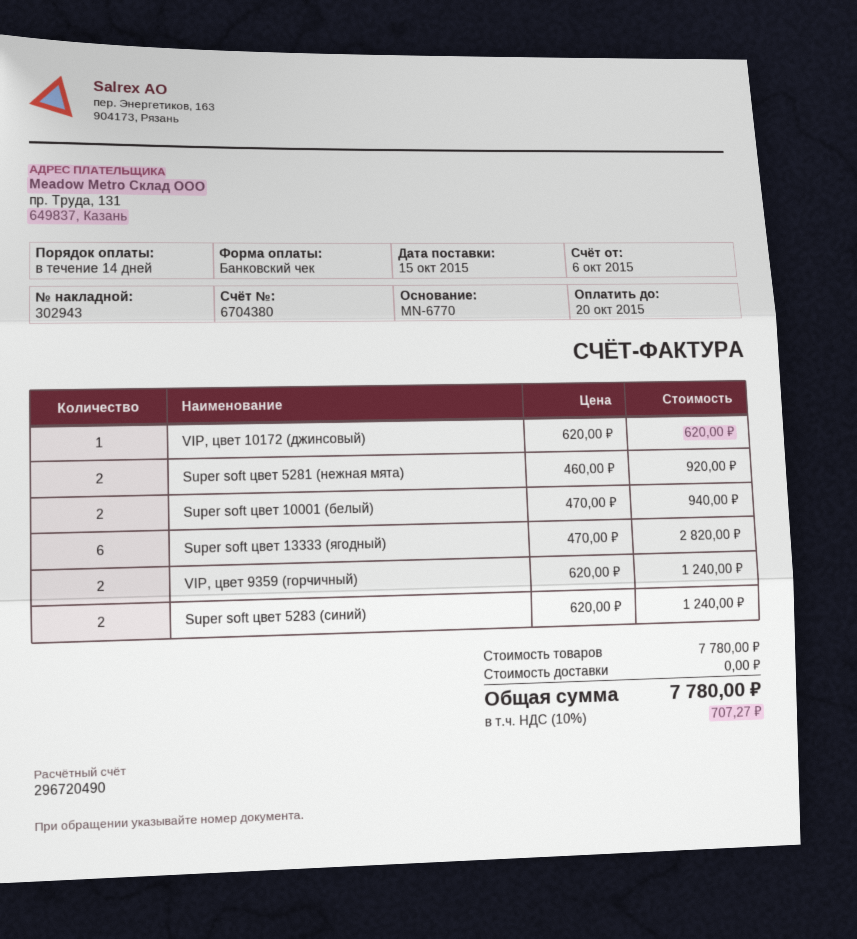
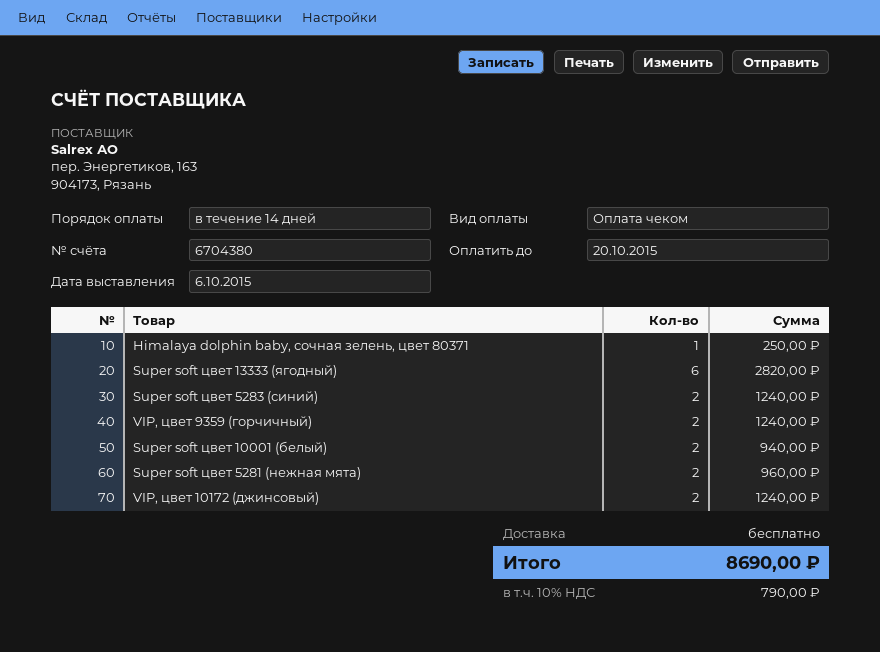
VIP, цвет 10172 (джинсовый): 1 for 620.00 -> 2 for 1240.00
Super soft цвет 5281 (нежная мята): 2 for 920.00 -> 2 for 960.00
Himalaya dolphin baby, сочная зелень, цвет 80371: none -> 1 for 250.00
tax: 10% = 707.27 -> 10% = 790.00
total: 7780.00 -> 8690.00

